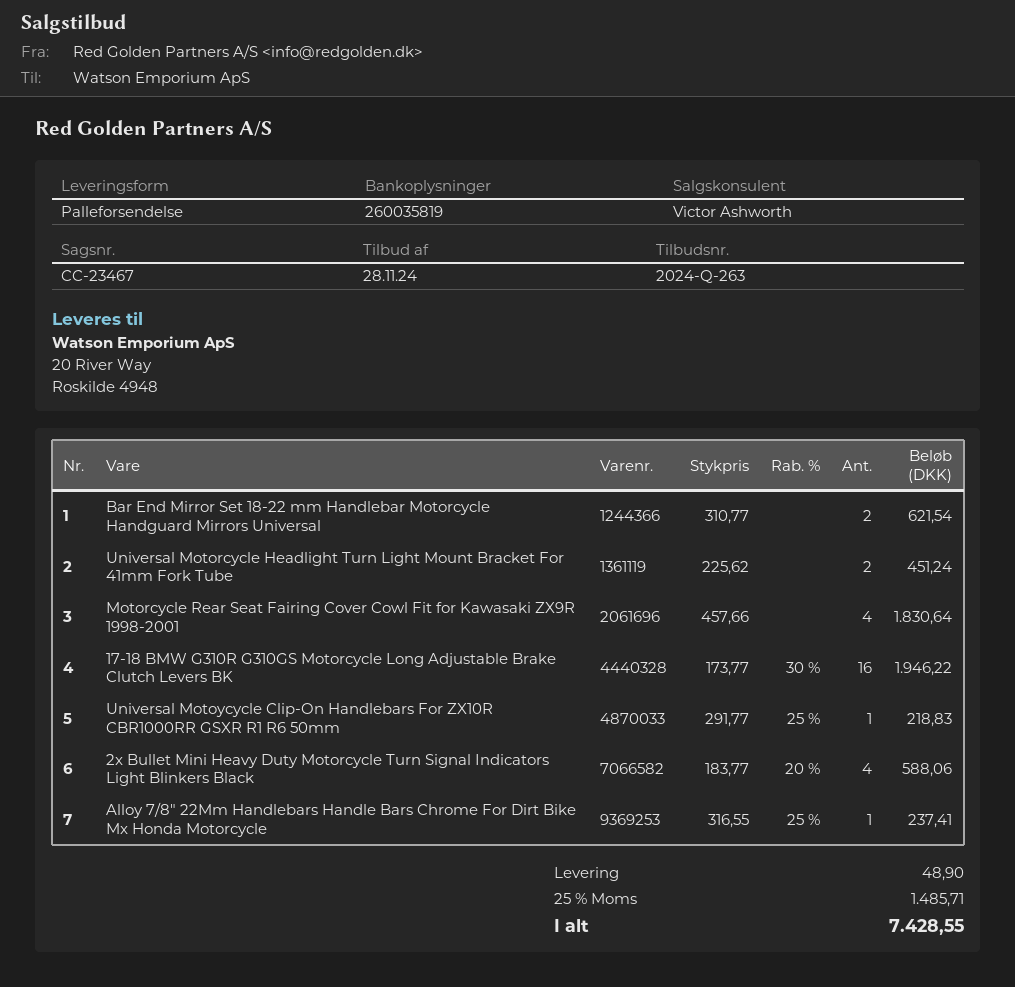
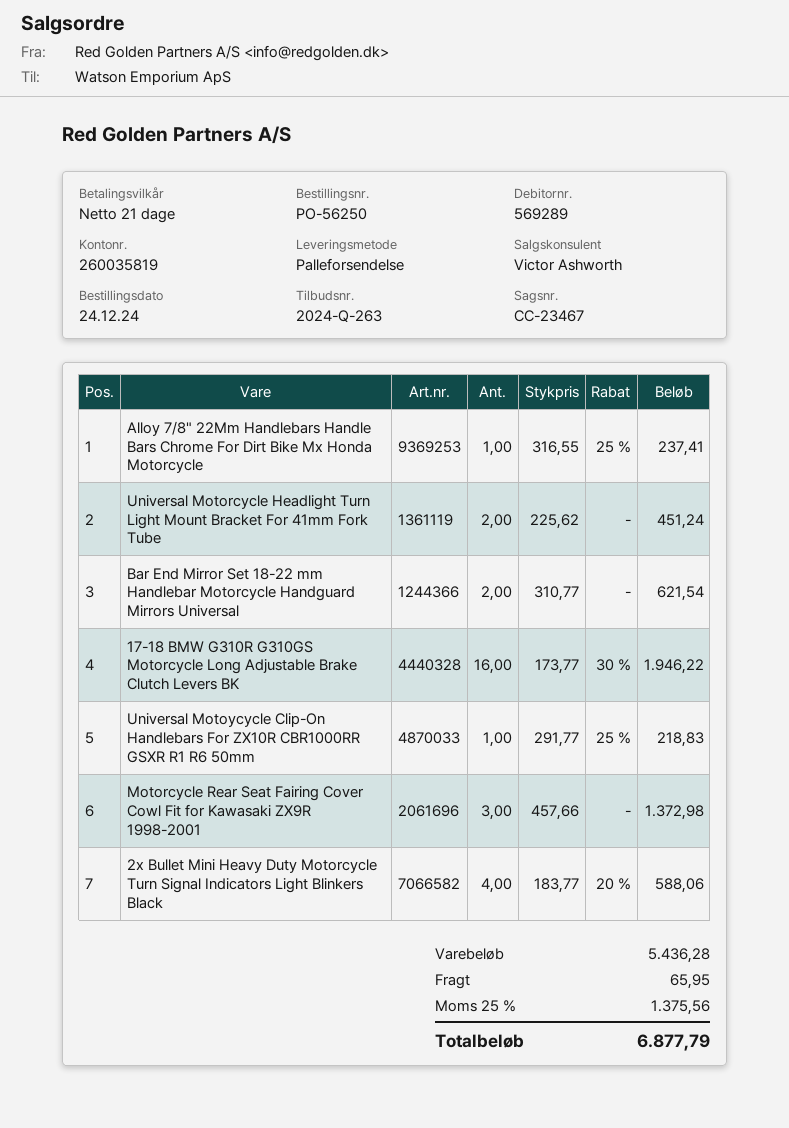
Motorcycle Rear Seat Fairing Cover Cowl Fit for Kawasaki ZX9R 1998-2001: 4 x 457.66 = 1830.64 -> 3 x 457.66 = 1372.98
shipping: 48.90 -> 65.95
tax: 25% = 1485.71 -> 25% = 1375.56
total: 7428.55 -> 6877.79

